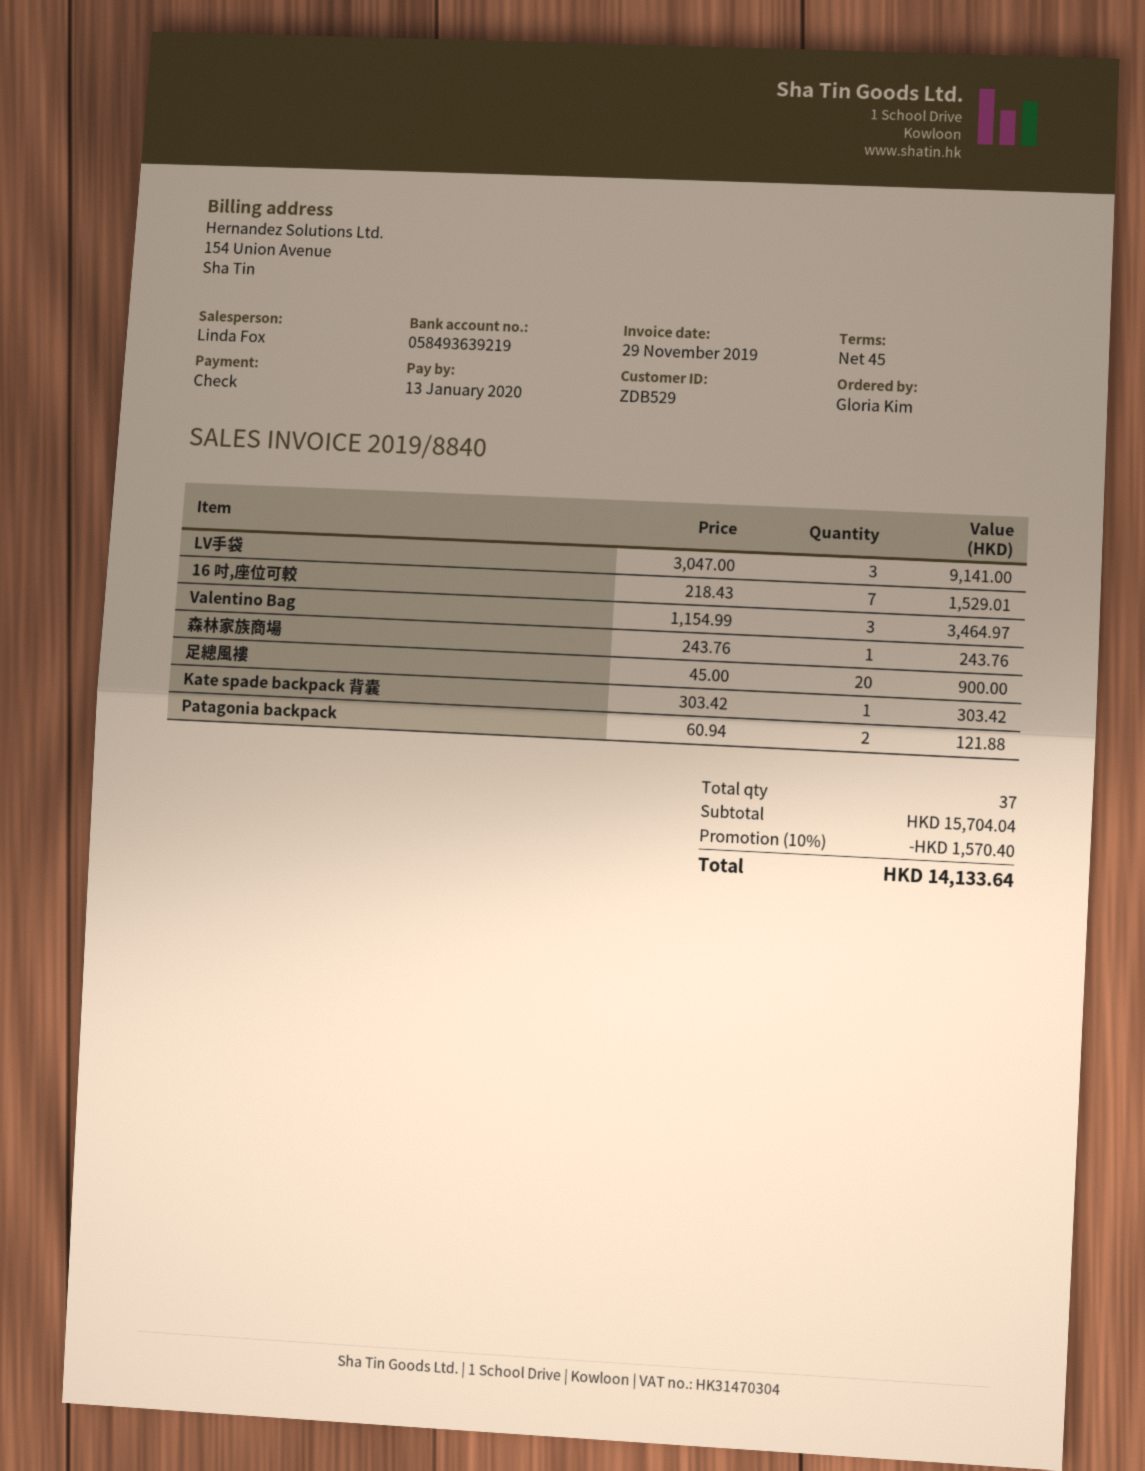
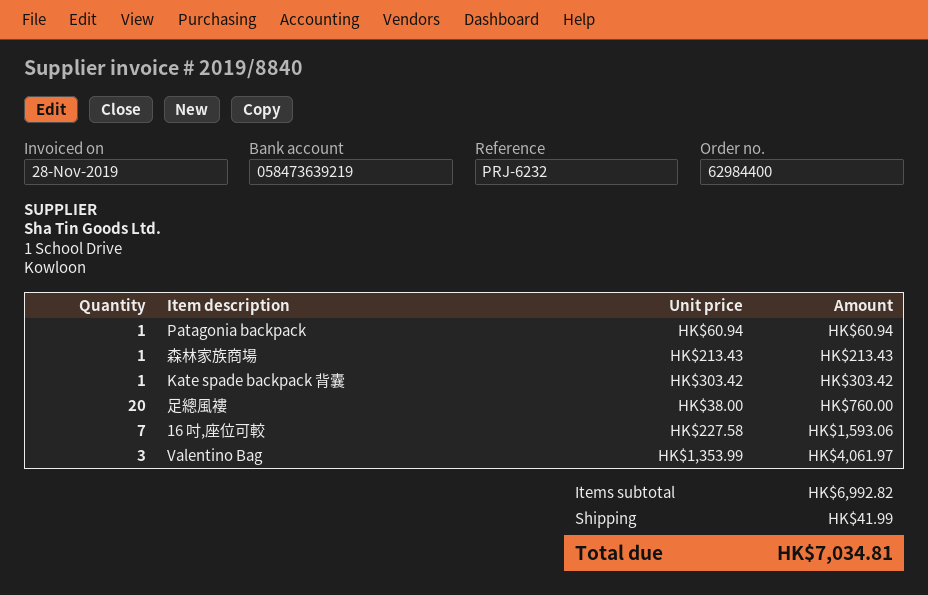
invoice date: 2019-11-29 -> 2019-11-28
bank account: 058493639219 -> 058473639219
LV手袋: 3 x 3047.00 = 9141.00 -> none
16 吋,座位可較: 7 x 218.43 = 1529.01 -> 7 x 227.58 = 1593.06
Valentino Bag: 3 x 1154.99 = 3464.97 -> 3 x 1353.99 = 4061.97
森林家族商場: 1 x 243.76 = 243.76 -> 1 x 213.43 = 213.43
足總風褸: 20 x 45.00 = 900.00 -> 20 x 38.00 = 760.00
Patagonia backpack: 2 x 60.94 = 121.88 -> 1 x 60.94 = 60.94
subtotal: 15704.04 -> 6992.82
discount: 10% = 1570.40 -> none
shipping: none -> 41.99
total: 14133.64 -> 7034.81

